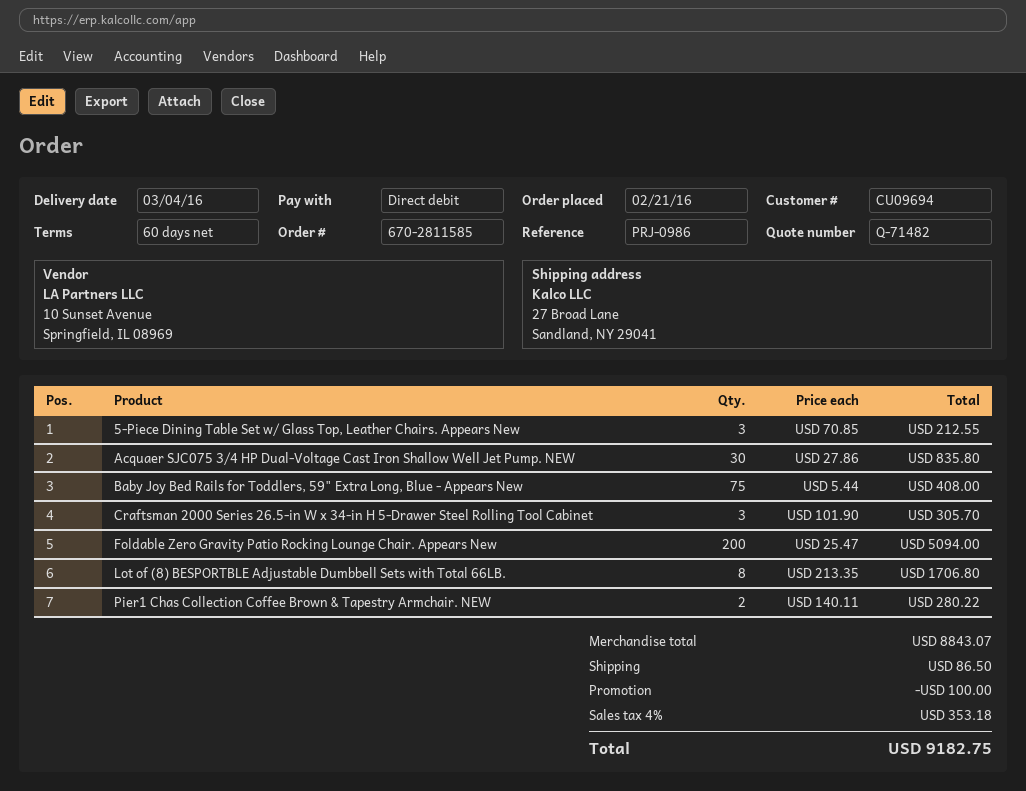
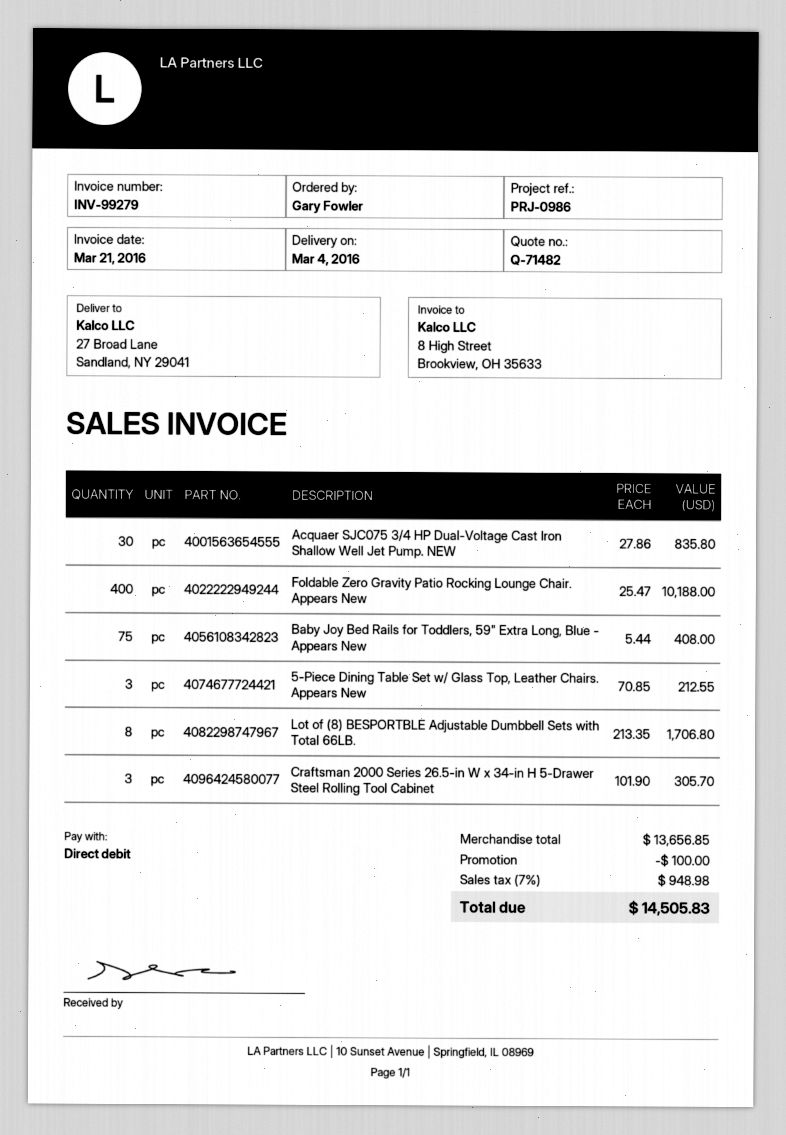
Foldable Zero Gravity Patio Rocking Lounge Chair. Appears New: 200 x 25.47 = 5094.00 -> 400 x 25.47 = 10188.00
Pier1 Chas Collection Coffee Brown & Tapestry Armchair. NEW: 2 x 140.11 = 280.22 -> none
subtotal: 8843.07 -> 13656.85
shipping: 86.50 -> none
tax: 4% = 353.18 -> 7% = 948.98
total: 9182.75 -> 14505.83

